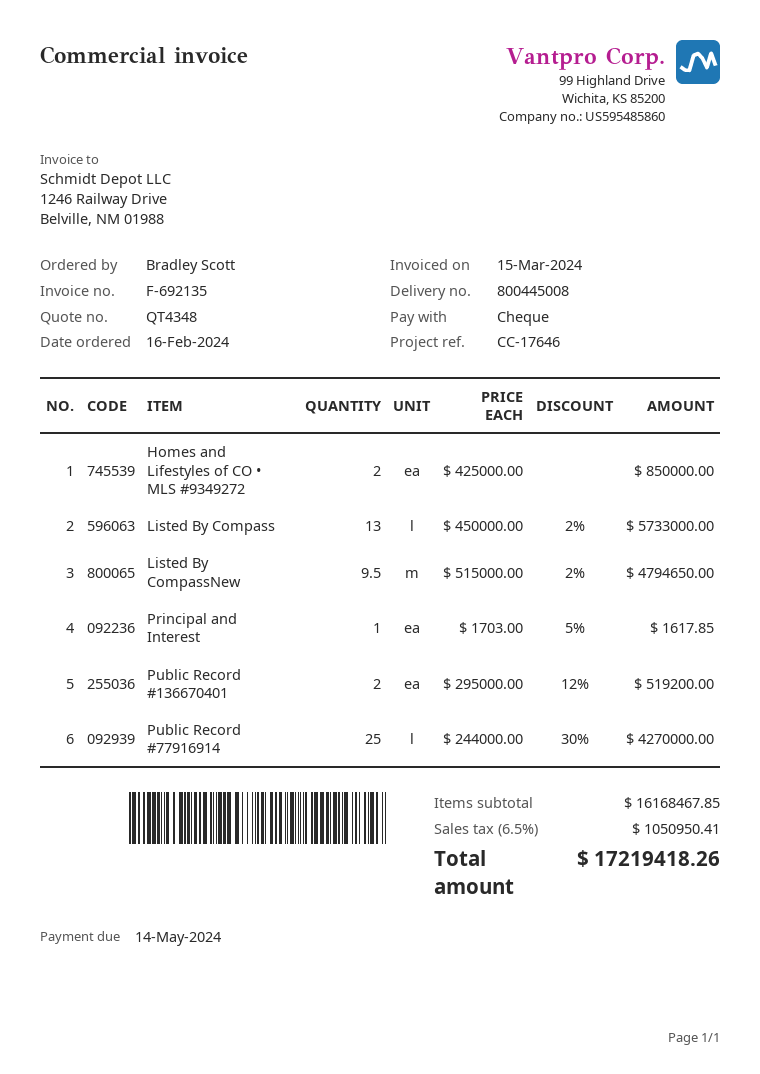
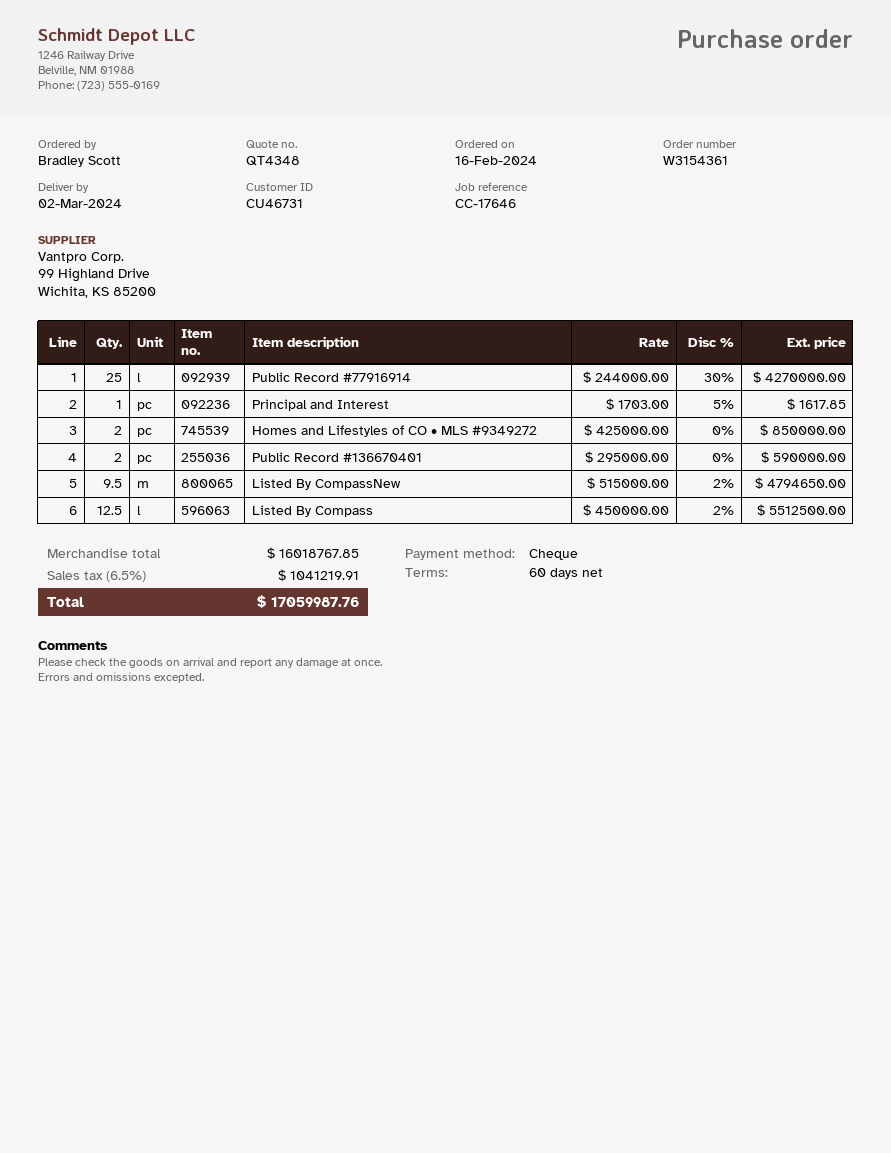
Listed By Compass: 13 x 450000.00 - 2% = 5733000.00 -> 12.5 x 450000.00 - 2% = 5512500.00
Public Record #136670401: 2 x 295000.00 - 12% = 519200.00 -> 2 x 295000.00 = 590000.00
subtotal: 16168467.85 -> 16018767.85
tax: 6.5% = 1050950.41 -> 6.5% = 1041219.91
total: 17219418.26 -> 17059987.76

